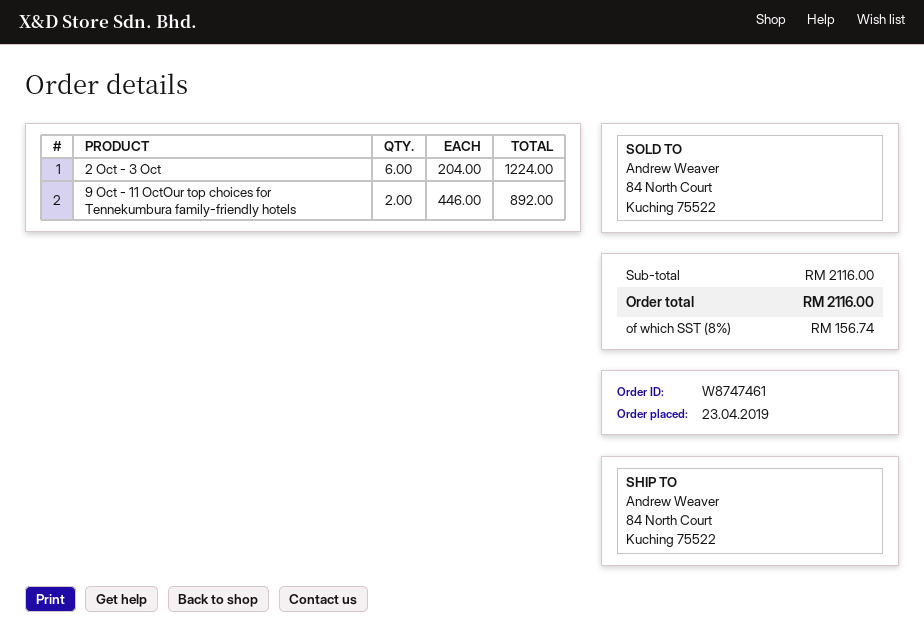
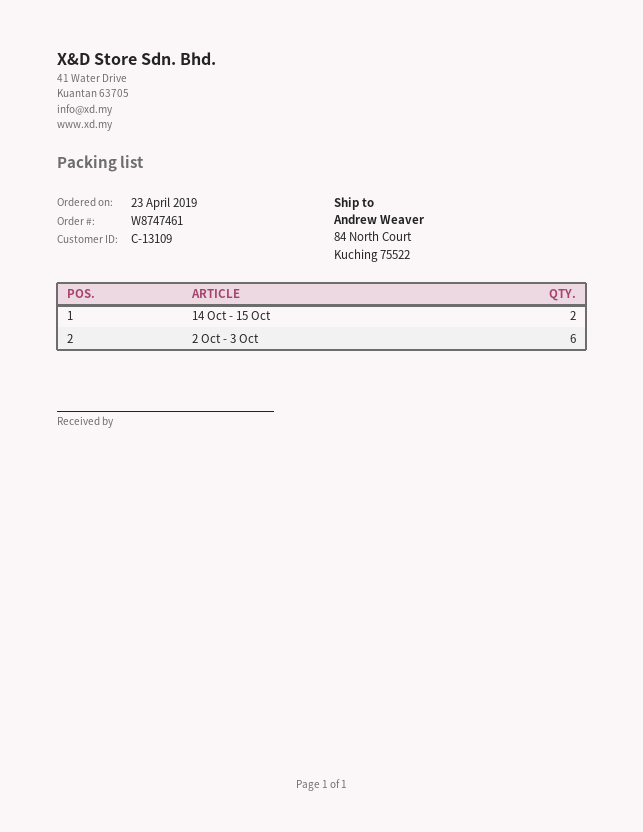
9 Oct - 11 OctOur top choices for Tennekumbura family-friendly hotels: 2 -> none
14 Oct - 15 Oct: none -> 2

